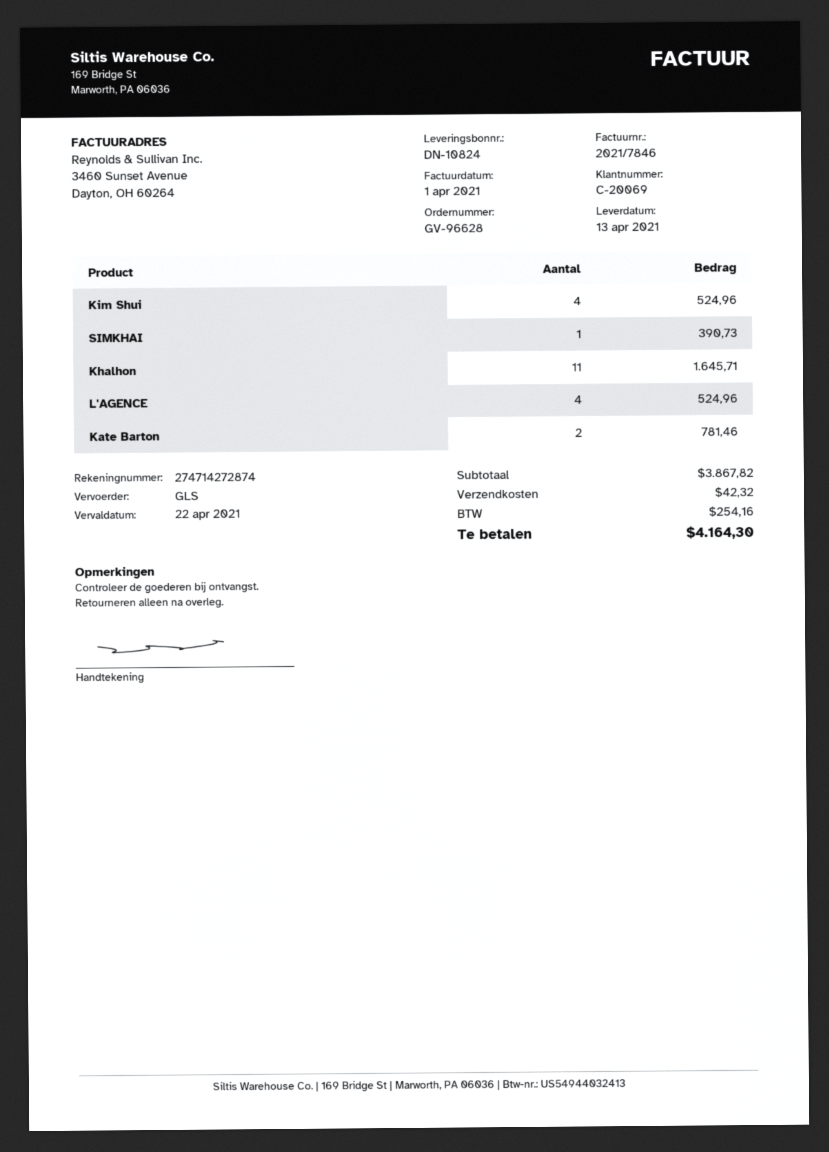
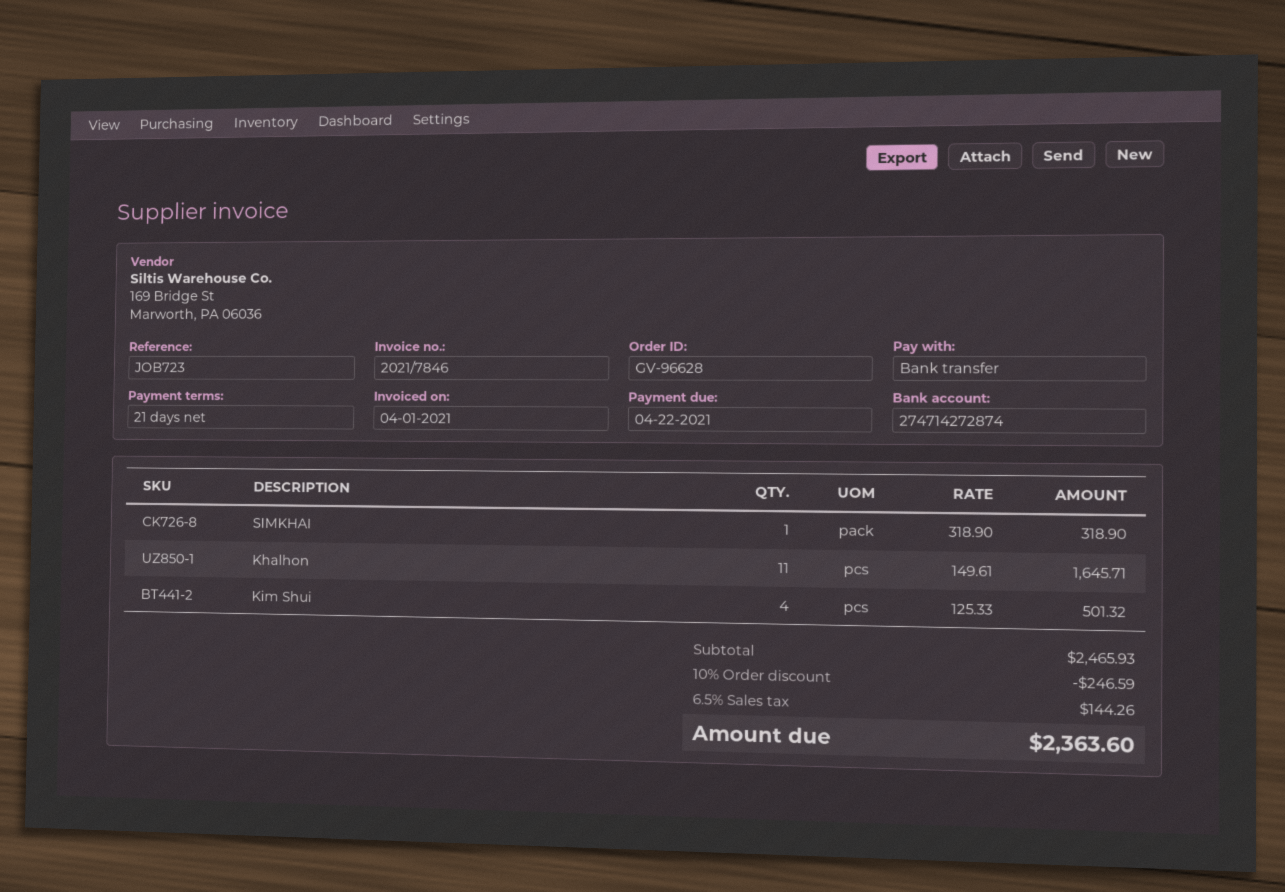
Kim Shui: 4 for 524.96 -> 4 for 501.32
SIMKHAI: 1 for 390.73 -> 1 for 318.90
L'AGENCE: 4 for 524.96 -> none
Kate Barton: 2 for 781.46 -> none
subtotal: 3867.82 -> 2465.93
discount: none -> 10% = 246.59
shipping: 42.32 -> none
tax: 254.16 -> 144.26
total: 4164.30 -> 2363.60

